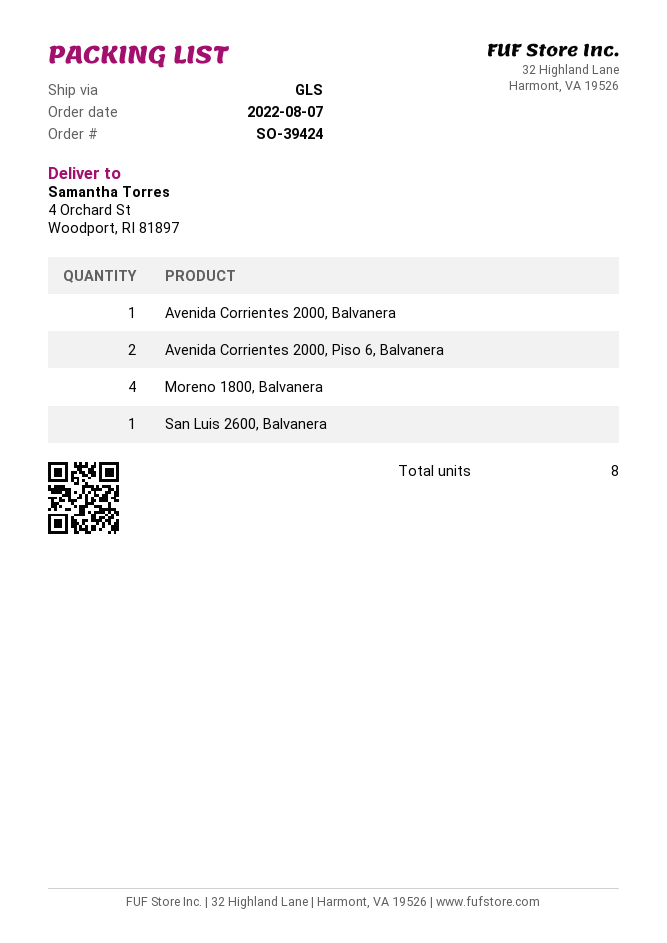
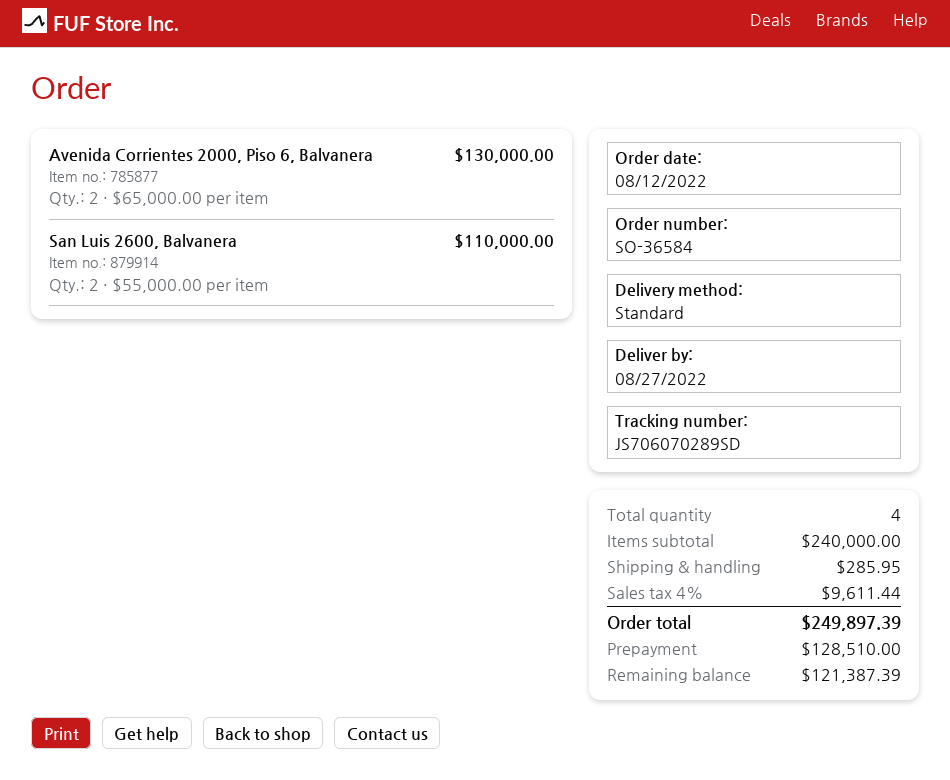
order number: SO-39424 -> SO-36584
order date: 2022-08-07 -> 2022-08-12
shipping method: GLS -> standard
Avenida Corrientes 2000, Balvanera: 1 -> none
Moreno 1800, Balvanera: 4 -> none
San Luis 2600, Balvanera: 1 -> 2
total quantity: 8 -> 4

